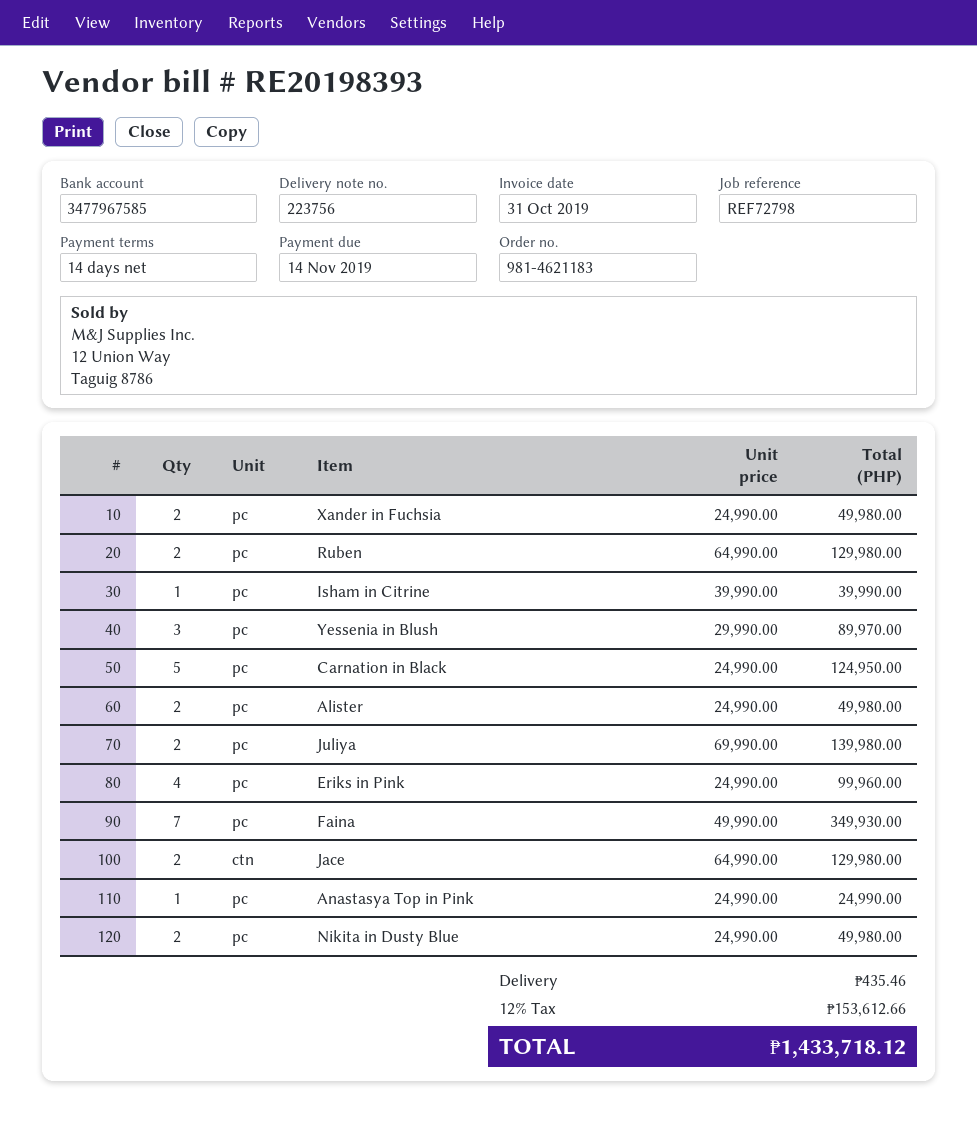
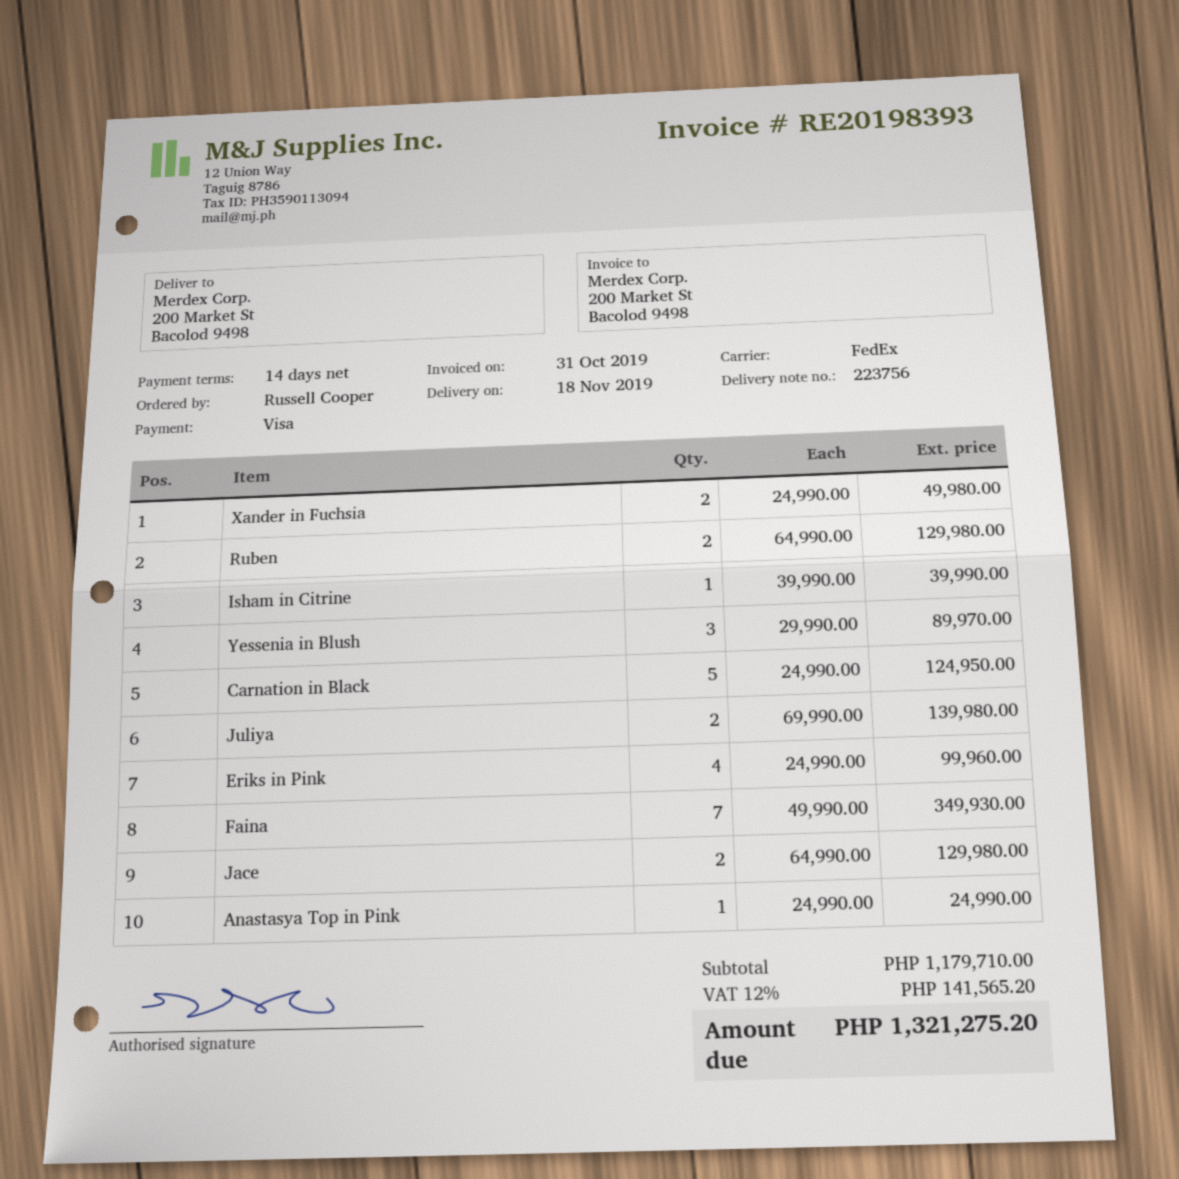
Alister: 2 x 24990.00 = 49980.00 -> none
Nikita in Dusty Blue: 2 x 24990.00 = 49980.00 -> none
shipping: 435.46 -> none
tax: 12% = 153612.66 -> 12% = 141565.20
total: 1433718.12 -> 1321275.20

